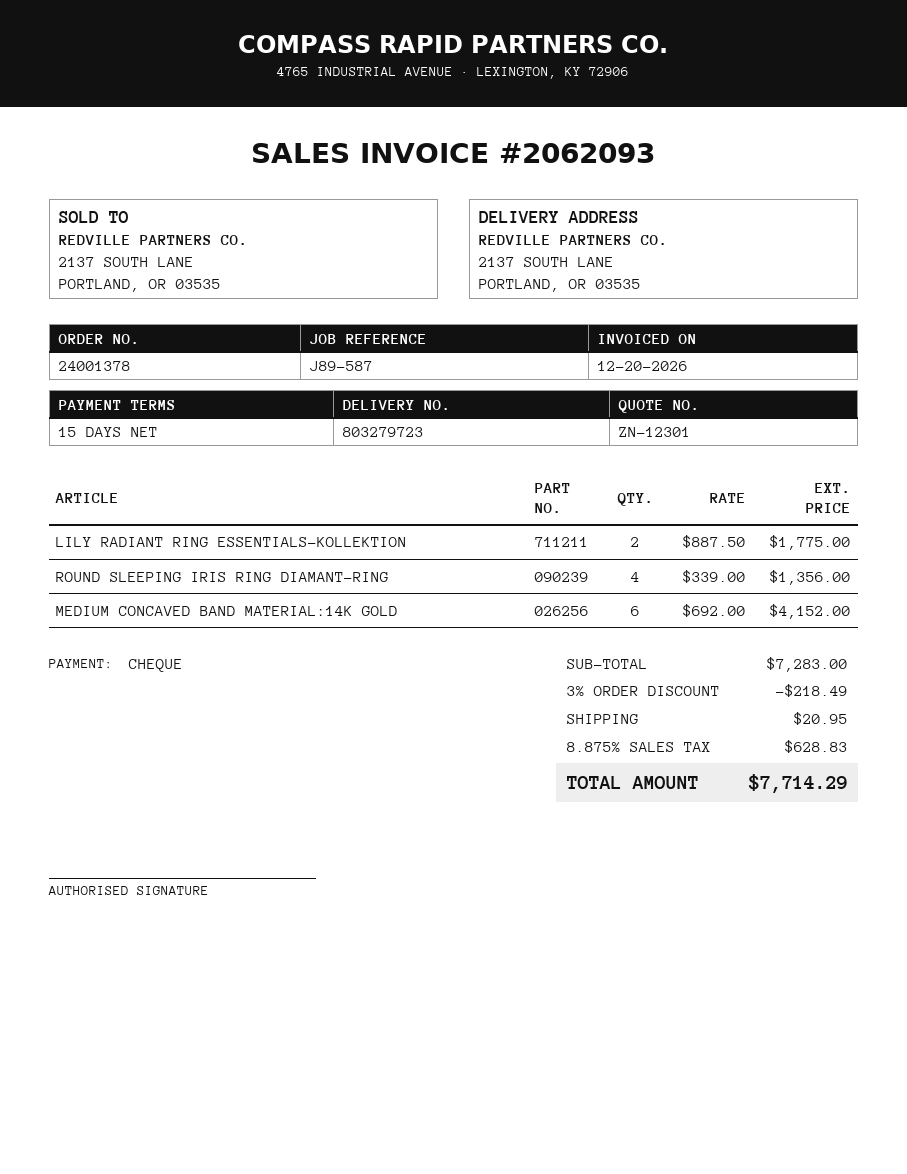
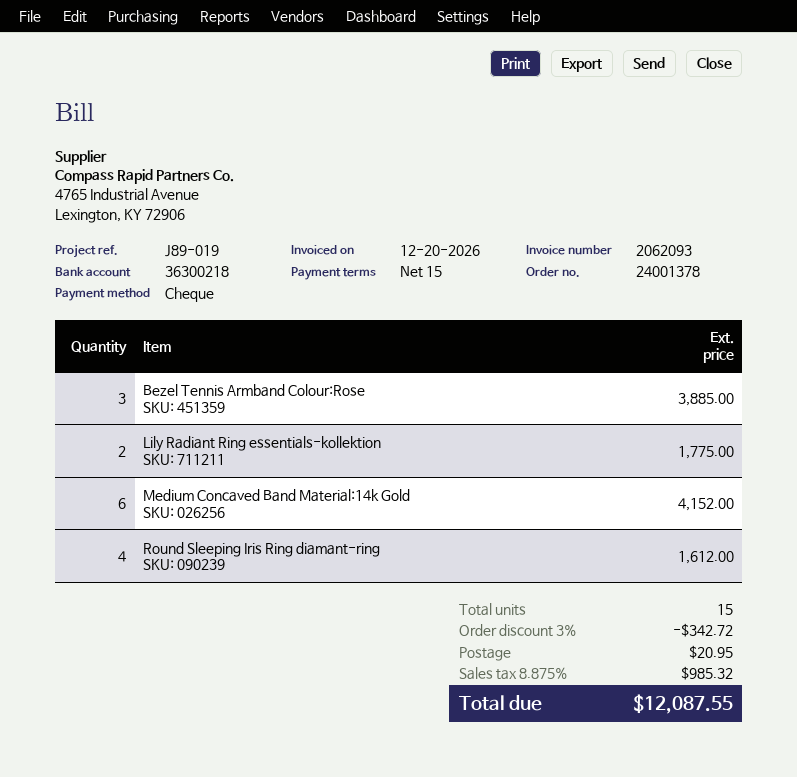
reference: J89-587 -> J89-019
ROUND SLEEPING IRIS RING DIAMANT-RING: 4 for 1356.00 -> 4 for 1612.00
Bezel Tennis Armband Colour:Rose: none -> 3 for 3885.00
discount: 3% = 218.49 -> 3% = 342.72
tax: 8.875% = 628.83 -> 8.875% = 985.32
total: 7714.29 -> 12087.55

